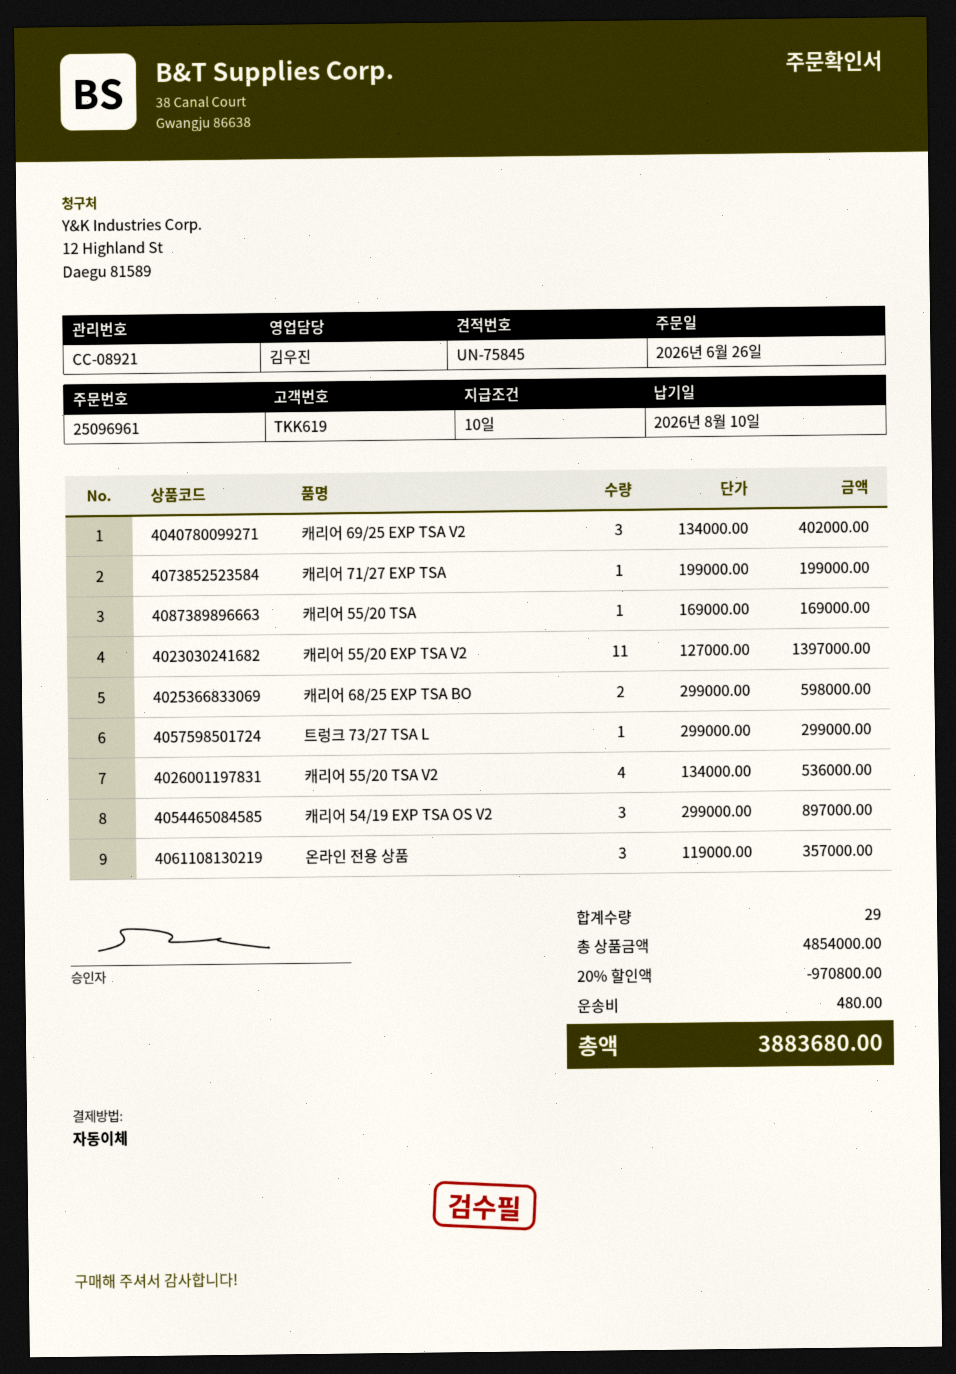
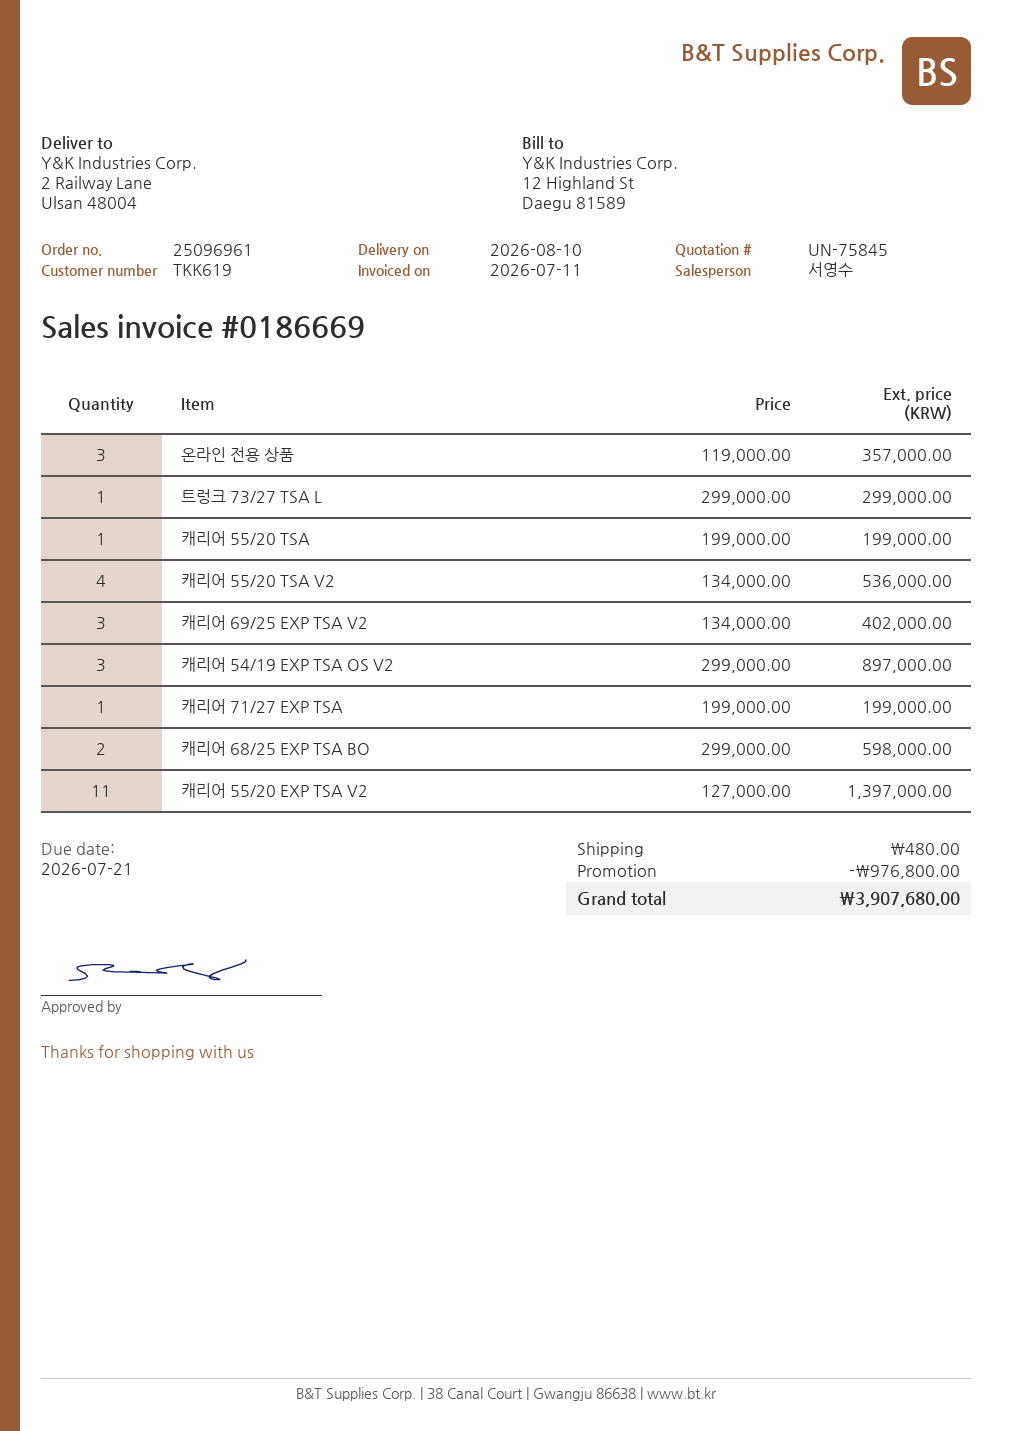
sales rep: 김우진 -> 서영수
캐리어 55/20 TSA: 1 x 169000.00 = 169000.00 -> 1 x 199000.00 = 199000.00
discount: 970800.00 -> 976800.00
total: 3883680.00 -> 3907680.00

